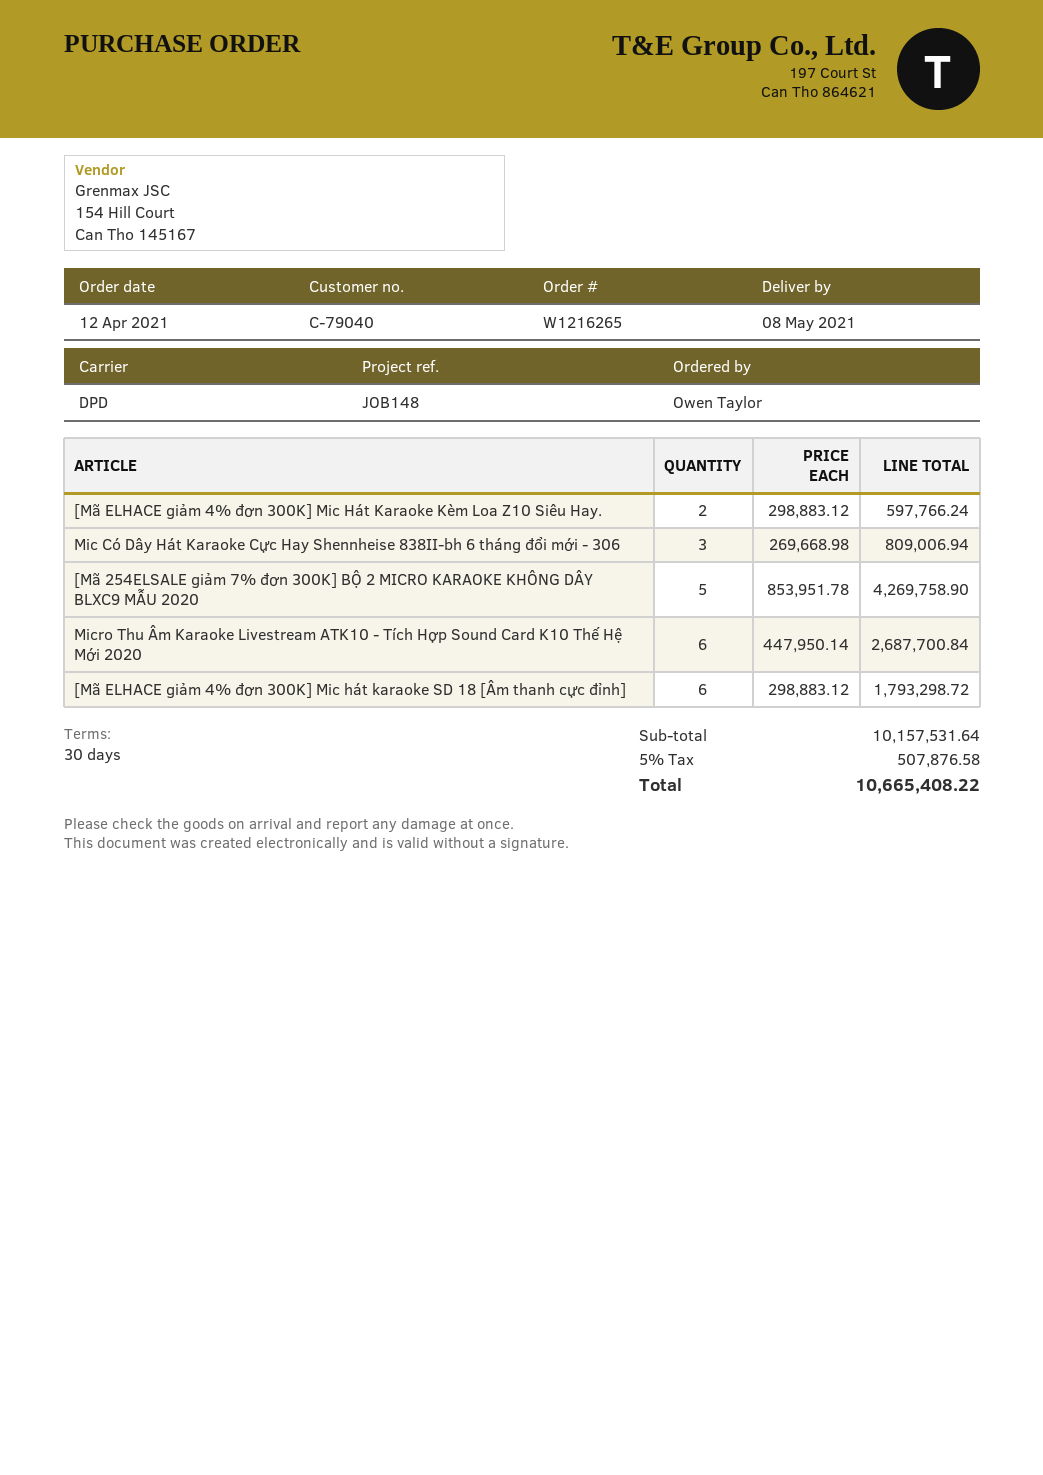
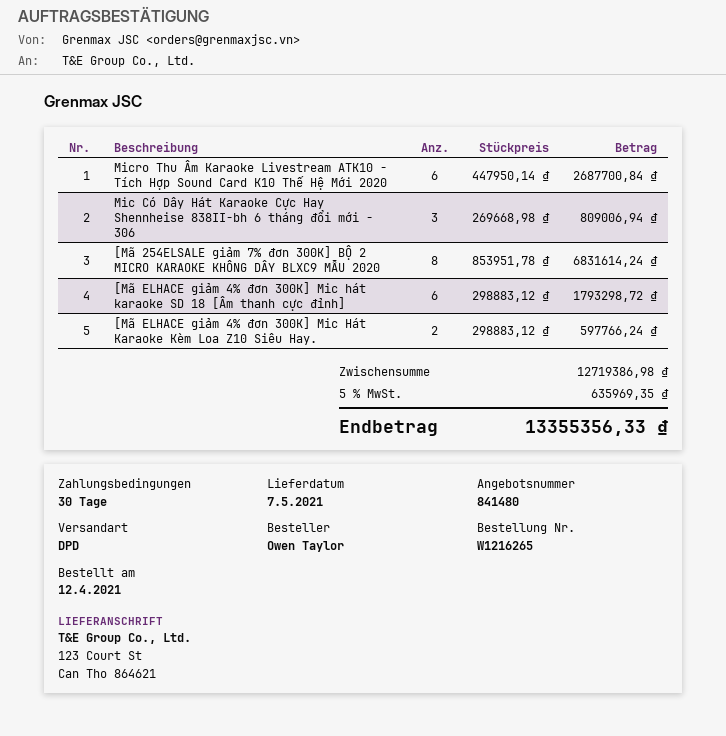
delivery date: 2021-05-08 -> 2021-05-07
[Mã 254ELSALE giảm 7% đơn 300K] BỘ 2 MICRO KARAOKE KHÔNG DÂY BLXC9 MẪU 2020: 5 x 853951.78 = 4269758.90 -> 8 x 853951.78 = 6831614.24
subtotal: 10157531.64 -> 12719386.98
tax: 5% = 507876.58 -> 5% = 635969.35
total: 10665408.22 -> 13355356.33

